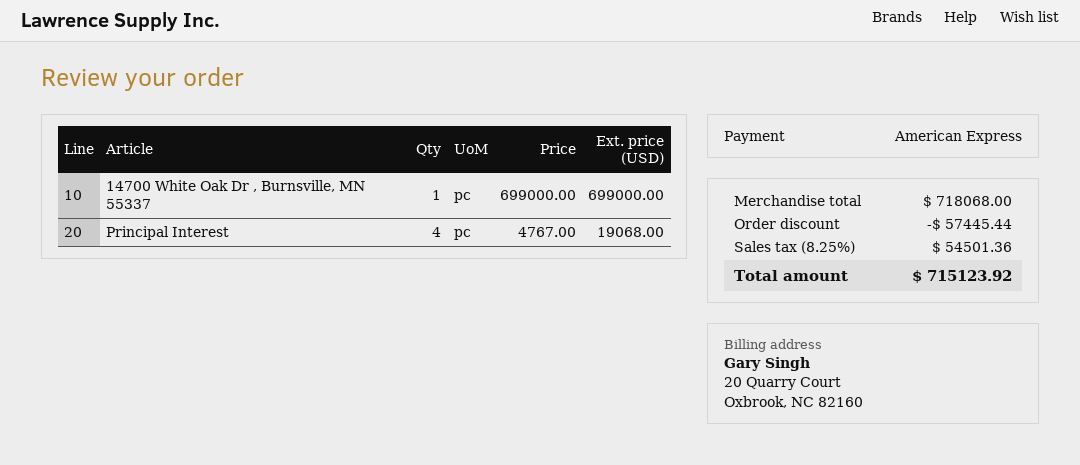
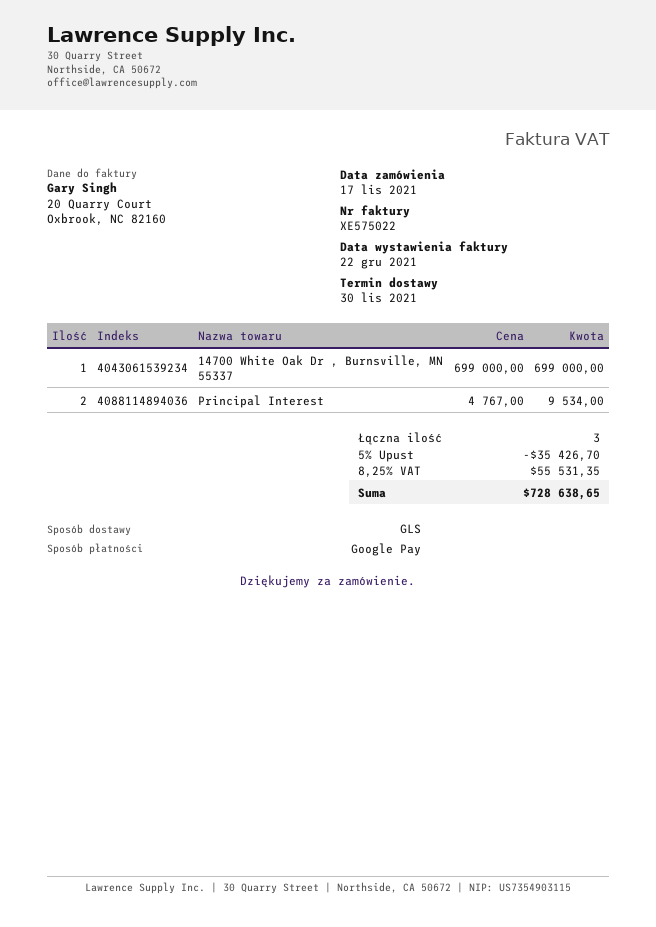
payment method: American Express -> Google Pay
Principal Interest: 4 x 4767.00 = 19068.00 -> 2 x 4767.00 = 9534.00
discount: 57445.44 -> 35426.70
tax: 8.25% = 54501.36 -> 8.25% = 55531.35
total: 715123.92 -> 728638.65

